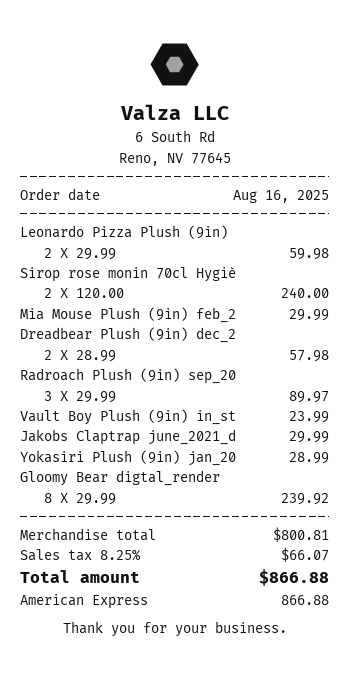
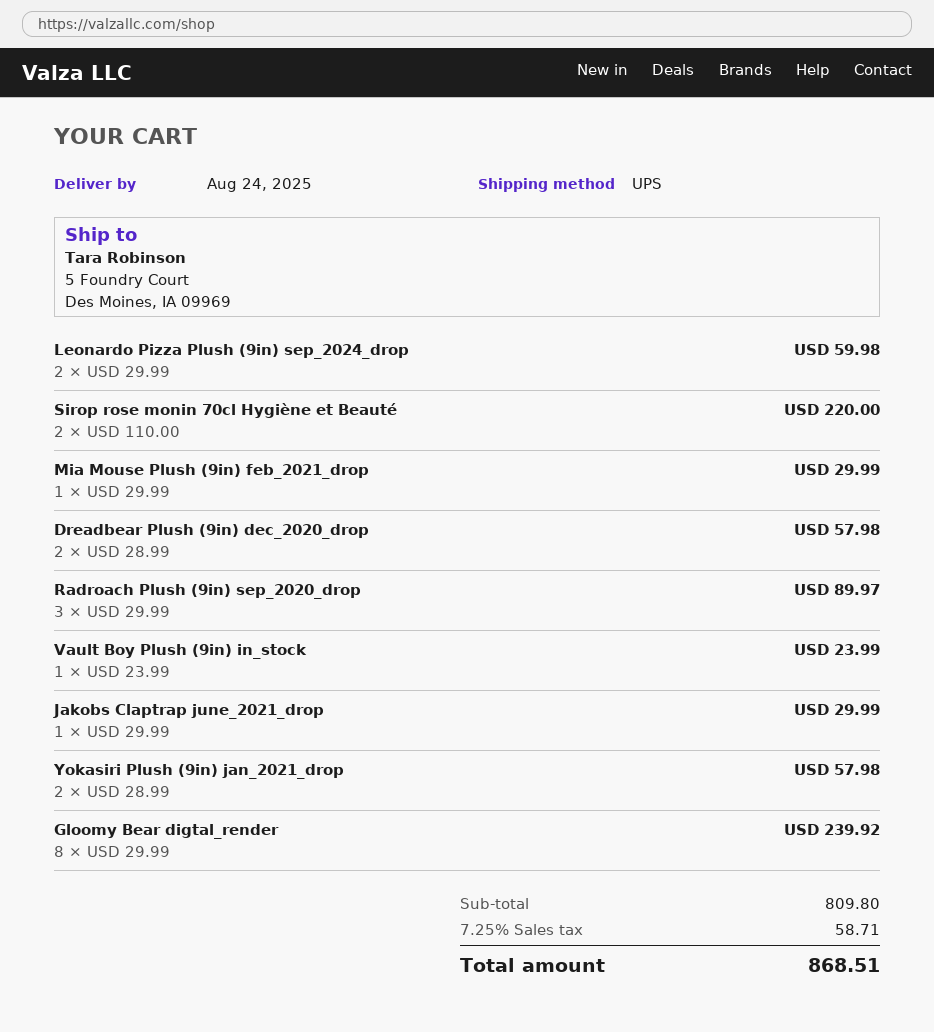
Sirop rose monin 70cl Hygiè: 2 x 120.00 = 240.00 -> 2 x 110.00 = 220.00
Yokasiri Plush (9in) jan_20: 1 x 28.99 = 28.99 -> 2 x 28.99 = 57.98
subtotal: 800.81 -> 809.80
tax: 8.25% = 66.07 -> 7.25% = 58.71
total: 866.88 -> 868.51

